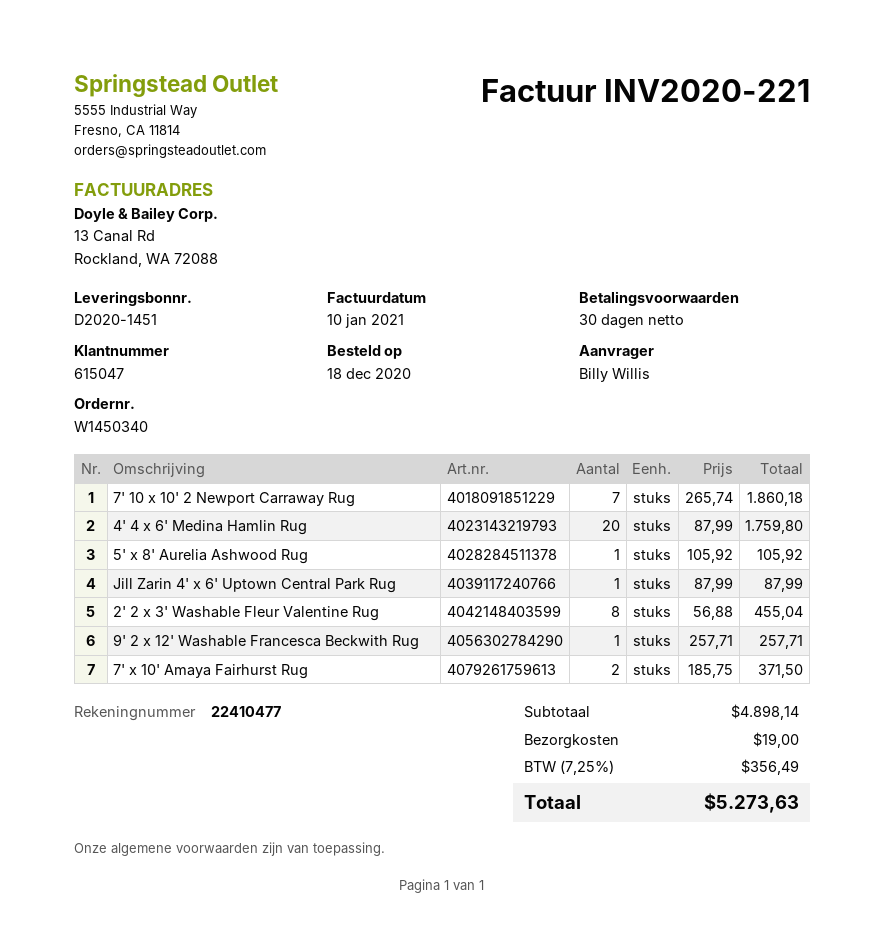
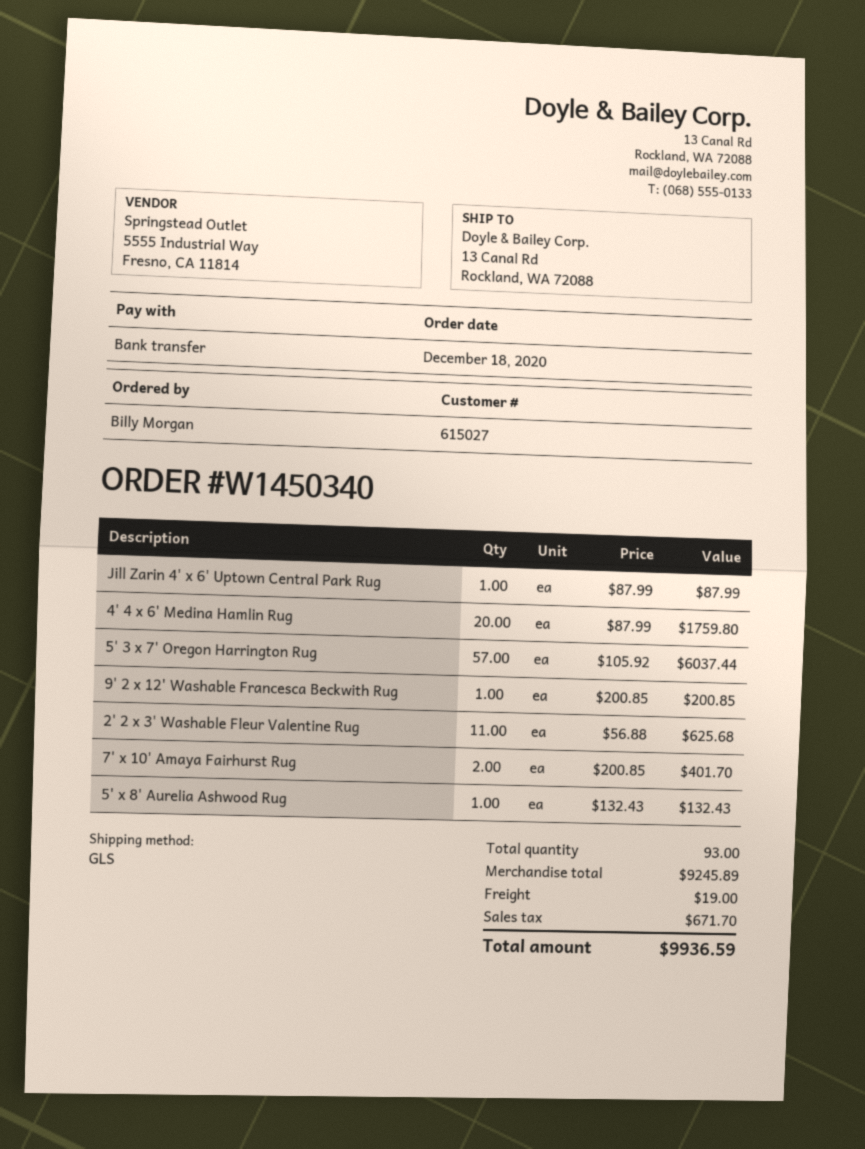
customer number: 615047 -> 615027
ordered by: Billy Willis -> Billy Morgan
7' 10 x 10' 2 Newport Carraway Rug: 7 x 265.74 = 1860.18 -> none
5' x 8' Aurelia Ashwood Rug: 1 x 105.92 = 105.92 -> 1 x 132.43 = 132.43
2' 2 x 3' Washable Fleur Valentine Rug: 8 x 56.88 = 455.04 -> 11 x 56.88 = 625.68
9' 2 x 12' Washable Francesca Beckwith Rug: 1 x 257.71 = 257.71 -> 1 x 200.85 = 200.85
7' x 10' Amaya Fairhurst Rug: 2 x 185.75 = 371.50 -> 2 x 200.85 = 401.70
5' 3 x 7' Oregon Harrington Rug: none -> 57 x 105.92 = 6037.44
subtotal: 4898.14 -> 9245.89
tax: 356.49 -> 671.70
total: 5273.63 -> 9936.59

